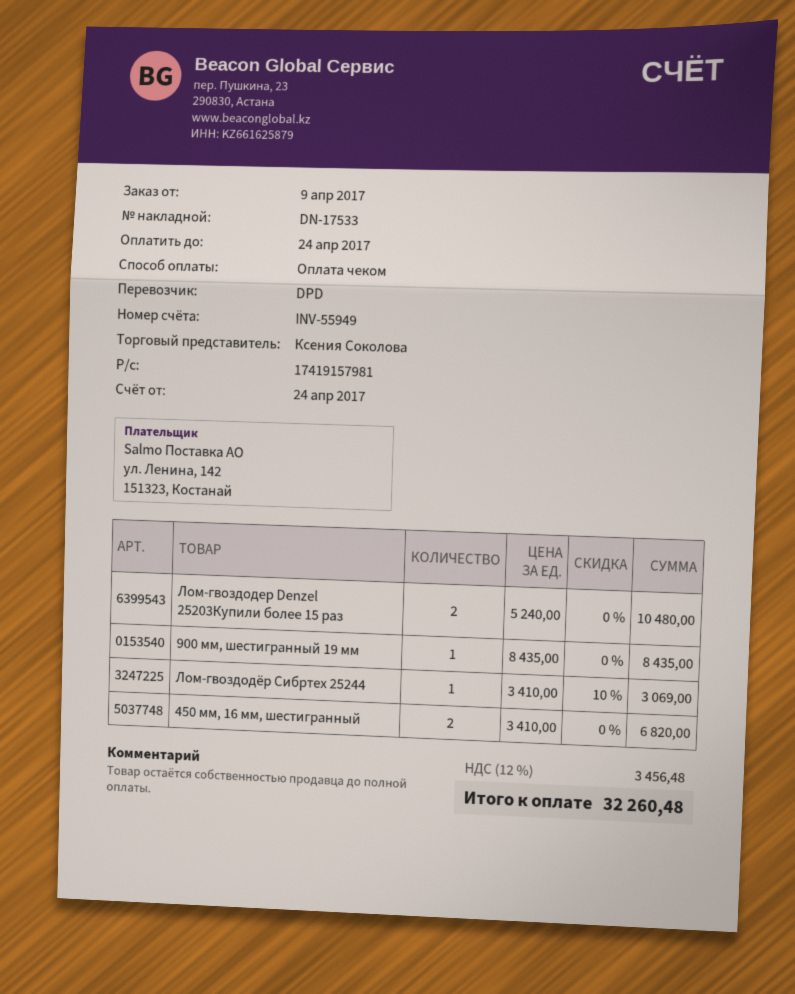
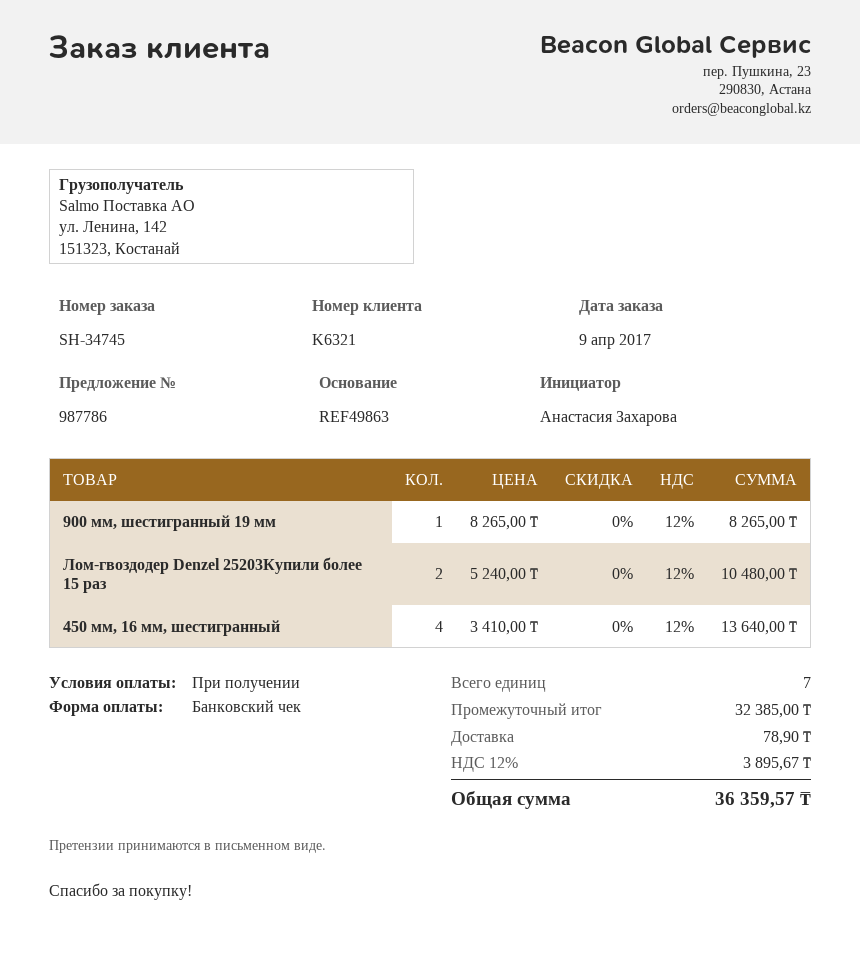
900 мм, шестигранный 19 мм: 1 x 8435.00 = 8435.00 -> 1 x 8265.00 = 8265.00
Лом-гвоздодёр Сибртех 25244: 1 x 3410.00 - 10% = 3069.00 -> none
450 мм, 16 мм, шестигранный: 2 x 3410.00 = 6820.00 -> 4 x 3410.00 = 13640.00
shipping: none -> 78.90
tax: 12% = 3456.48 -> 12% = 3895.67
total: 32260.48 -> 36359.57

